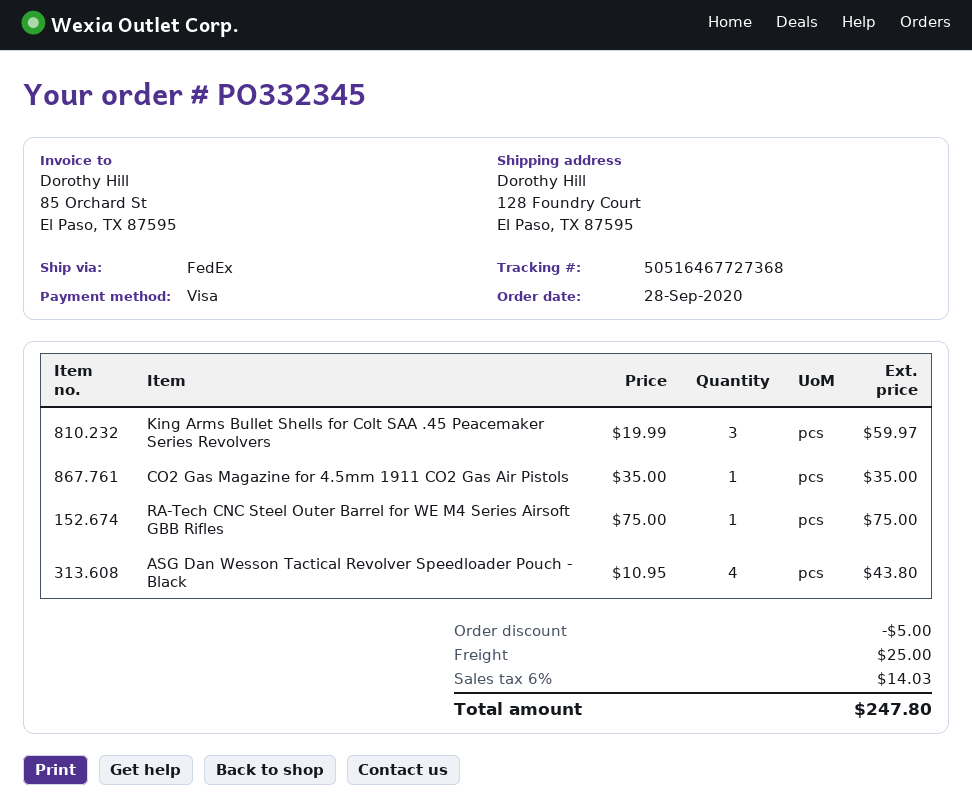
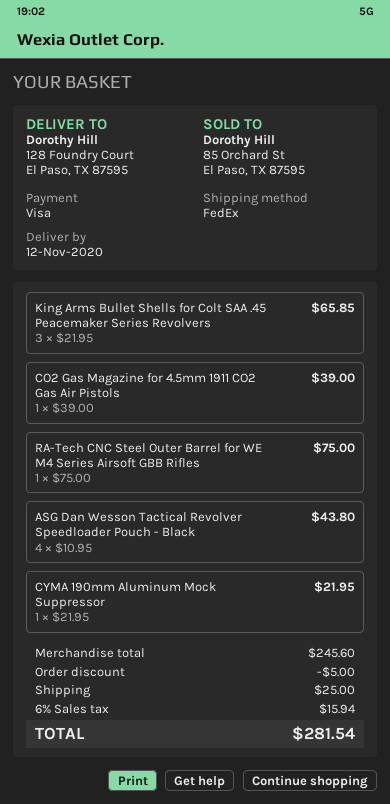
King Arms Bullet Shells for Colt SAA .45 Peacemaker Series Revolvers: 3 x 19.99 = 59.97 -> 3 x 21.95 = 65.85
CO2 Gas Magazine for 4.5mm 1911 CO2 Gas Air Pistols: 1 x 35.00 = 35.00 -> 1 x 39.00 = 39.00
CYMA 190mm Aluminum Mock Suppressor: none -> 1 x 21.95 = 21.95
tax: 6% = 14.03 -> 6% = 15.94
total: 247.80 -> 281.54

